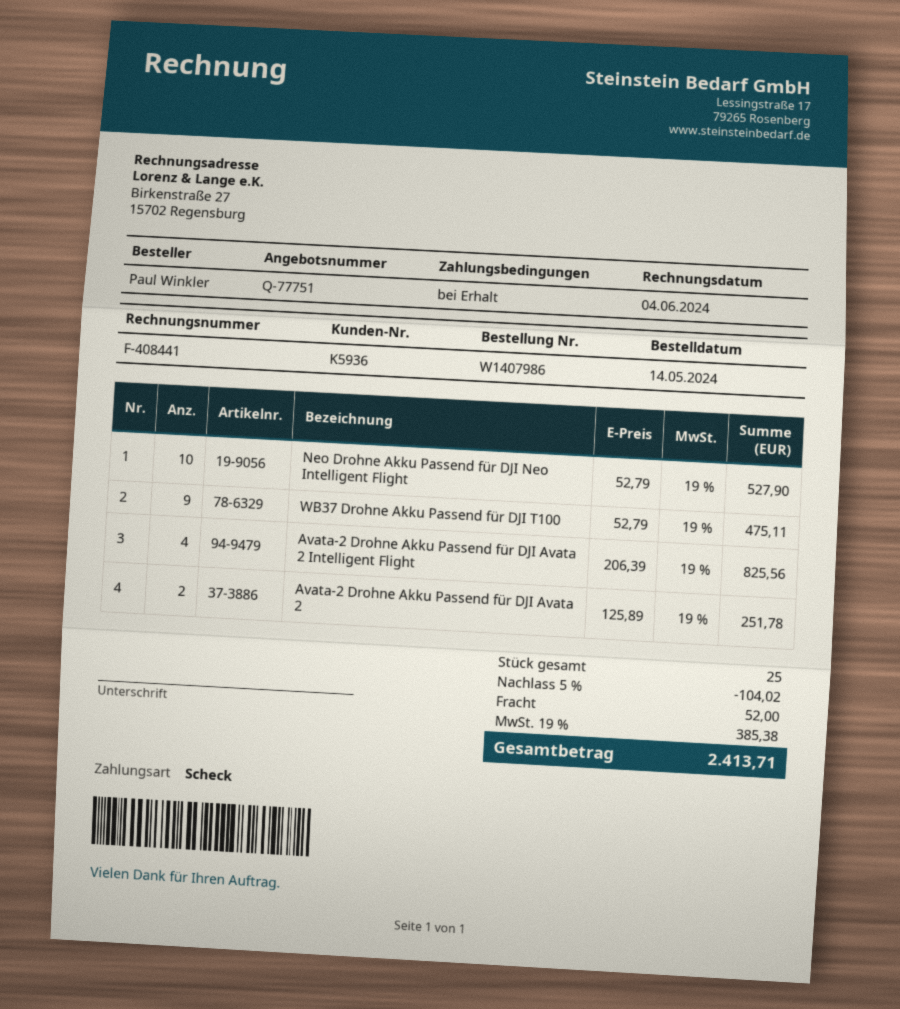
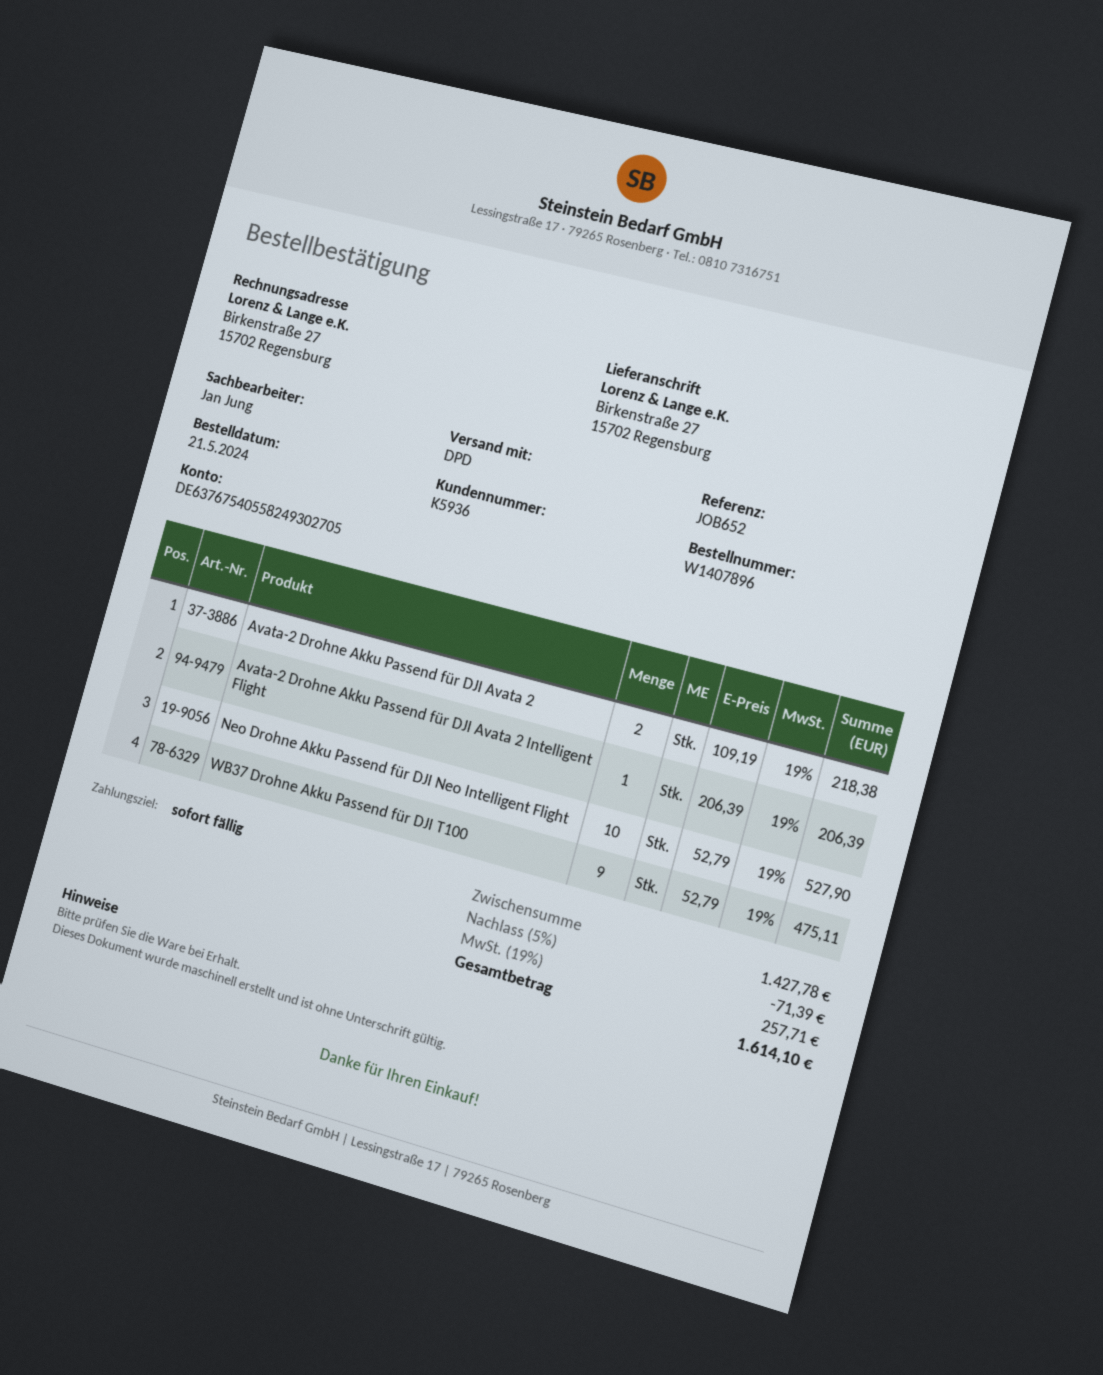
order number: W1407986 -> W1407896
order date: 2024-05-14 -> 2024-05-21
Avata-2 Drohne Akku Passend für DJI Avata 2 Intelligent Flight: 4 x 206.39 = 825.56 -> 1 x 206.39 = 206.39
Avata-2 Drohne Akku Passend für DJI Avata 2: 2 x 125.89 = 251.78 -> 2 x 109.19 = 218.38
discount: 5% = 104.02 -> 5% = 71.39
shipping: 52.00 -> none
tax: 19% = 385.38 -> 19% = 257.71
total: 2413.71 -> 1614.10

